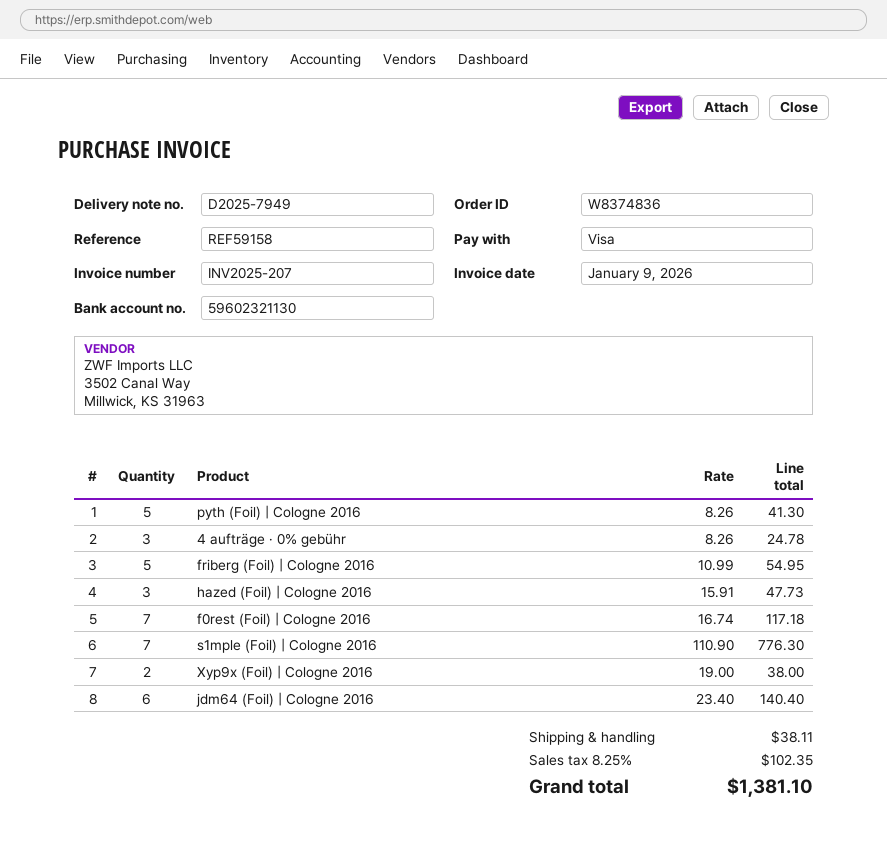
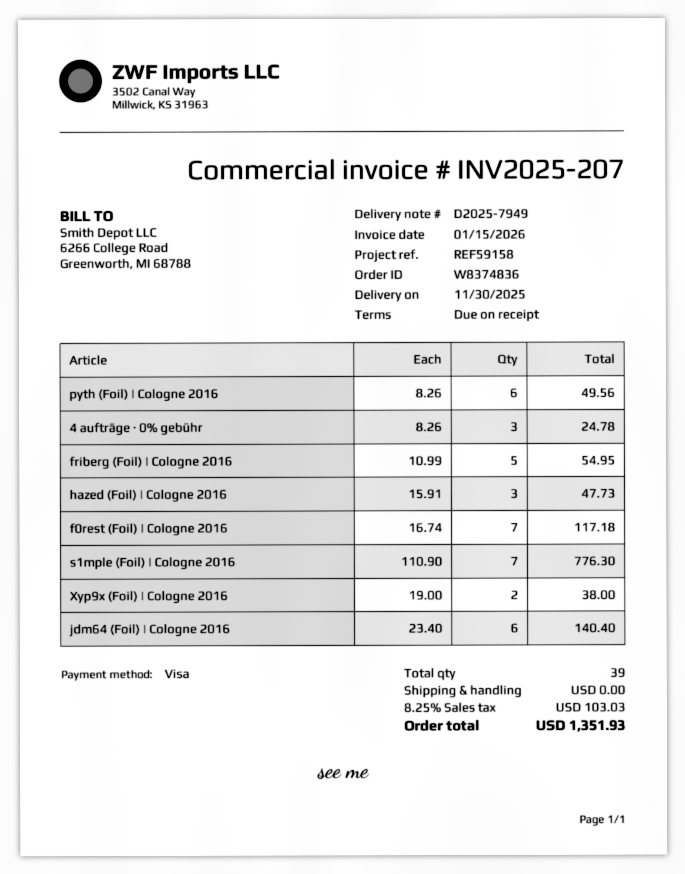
invoice date: 2026-01-09 -> 2026-01-15
pyth (Foil) | Cologne 2016: 5 x 8.26 = 41.30 -> 6 x 8.26 = 49.56
shipping: 38.11 -> 0.00
tax: 8.25% = 102.35 -> 8.25% = 103.03
total: 1381.10 -> 1351.93

